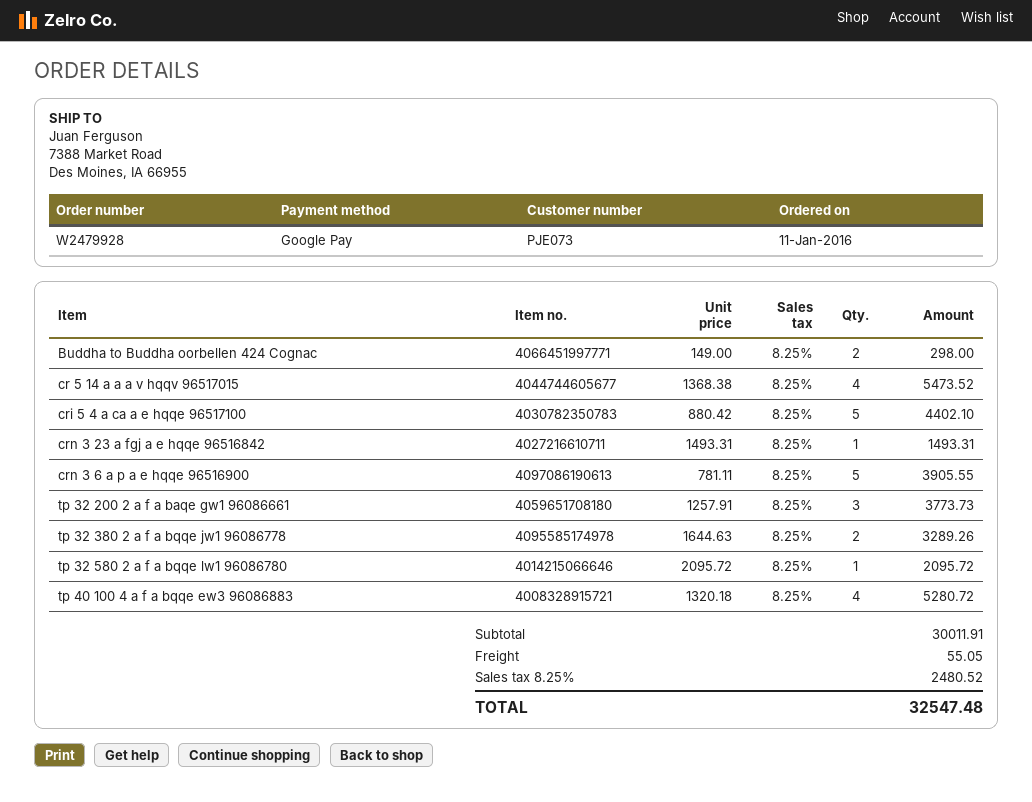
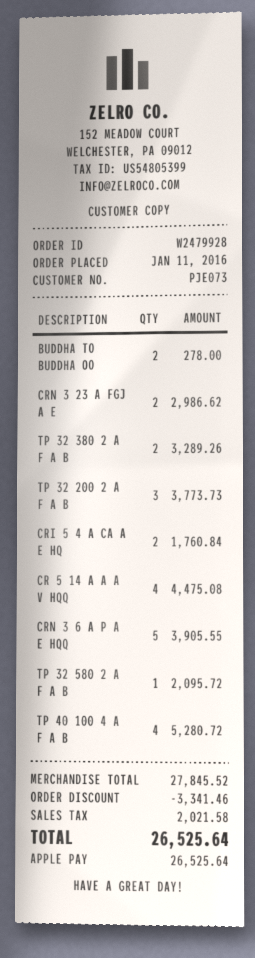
payment method: Google Pay -> Apple Pay
Buddha to Buddha oorbellen 424 Cognac: 2 for 298.00 -> 2 for 278.00
cr 5 14 a a a v hqqv 96517015: 4 for 5473.52 -> 4 for 4475.08
cri 5 4 a ca a e hqqe 96517100: 5 for 4402.10 -> 2 for 1760.84
crn 3 23 a fgj a e hqqe 96516842: 1 for 1493.31 -> 2 for 2986.62
subtotal: 30011.91 -> 27845.52
discount: none -> 3341.46
shipping: 55.05 -> none
tax: 2480.52 -> 2021.58
total: 32547.48 -> 26525.64

